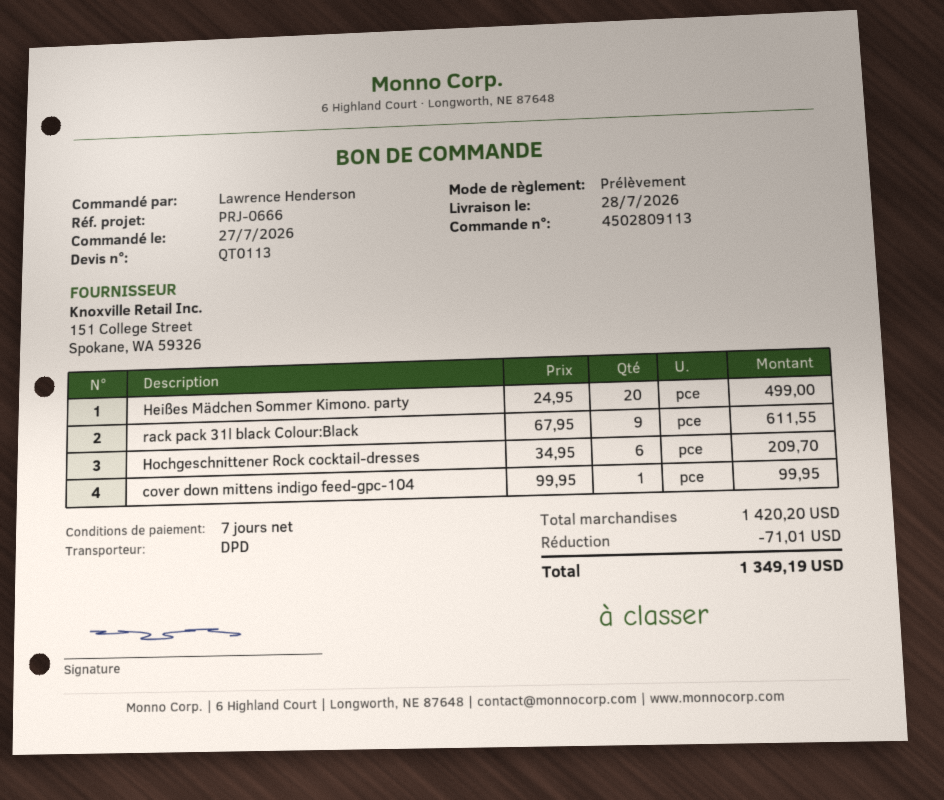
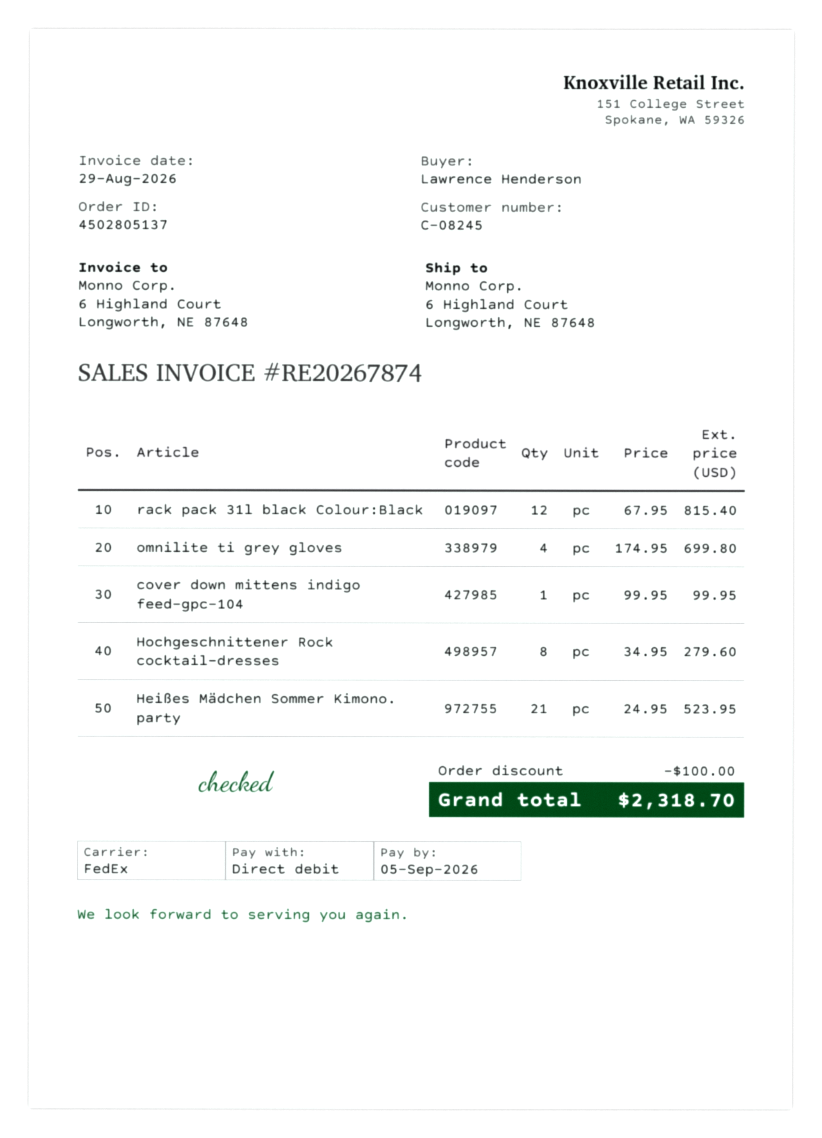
order number: 4502809113 -> 4502805137
shipping method: DPD -> FedEx
Heißes Mädchen Sommer Kimono. party: 20 x 24.95 = 499.00 -> 21 x 24.95 = 523.95
rack pack 31l black Colour:Black: 9 x 67.95 = 611.55 -> 12 x 67.95 = 815.40
Hochgeschnittener Rock cocktail-dresses: 6 x 34.95 = 209.70 -> 8 x 34.95 = 279.60
omnilite ti grey gloves: none -> 4 x 174.95 = 699.80
discount: 71.01 -> 100.00
total: 1349.19 -> 2318.70

